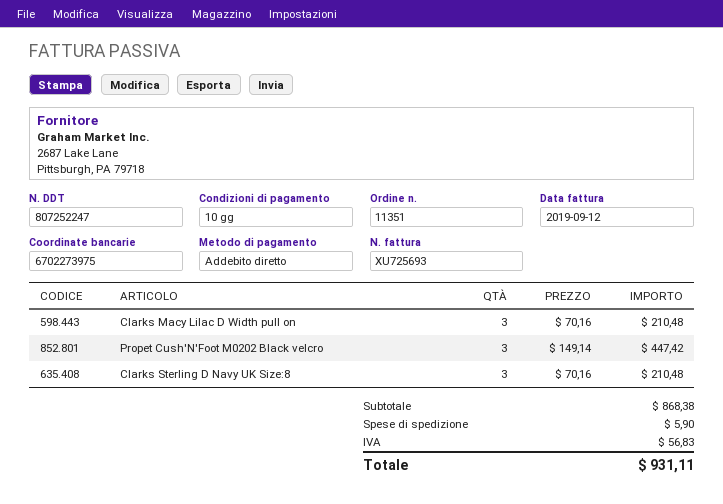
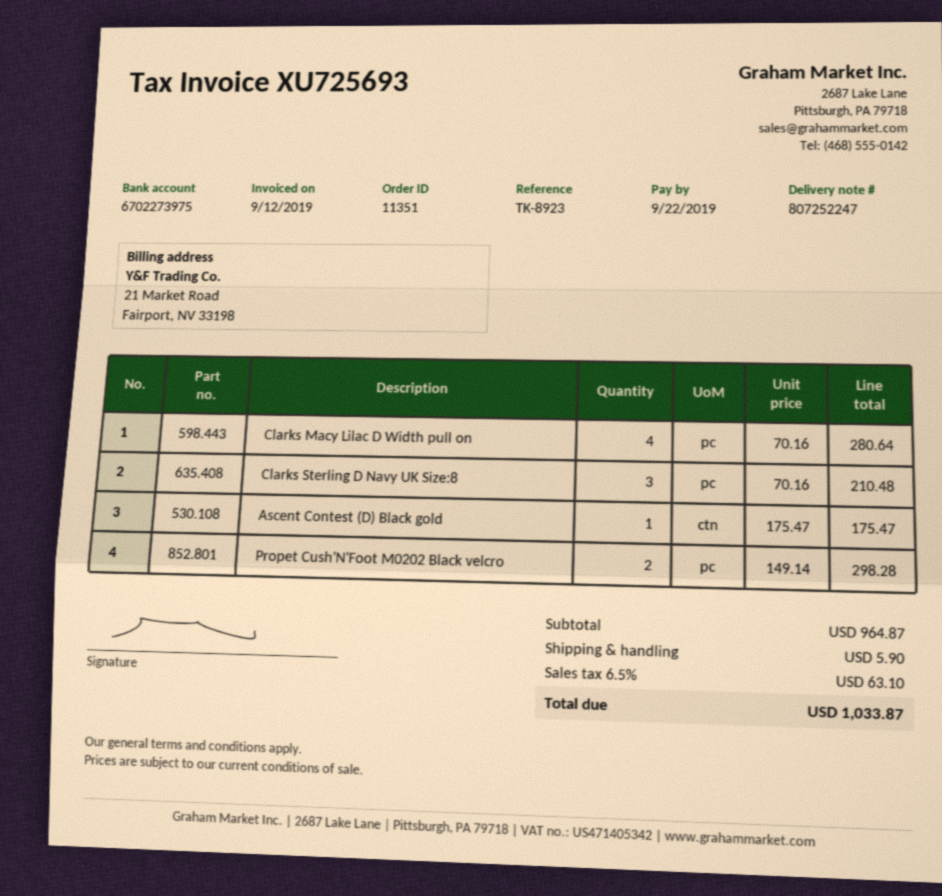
Clarks Macy Lilac D Width pull on: 3 x 70.16 = 210.48 -> 4 x 70.16 = 280.64
Propet Cush'N'Foot M0202 Black velcro: 3 x 149.14 = 447.42 -> 2 x 149.14 = 298.28
Ascent Contest (D) Black gold: none -> 1 x 175.47 = 175.47
subtotal: 868.38 -> 964.87
tax: 56.83 -> 63.10
total: 931.11 -> 1033.87

